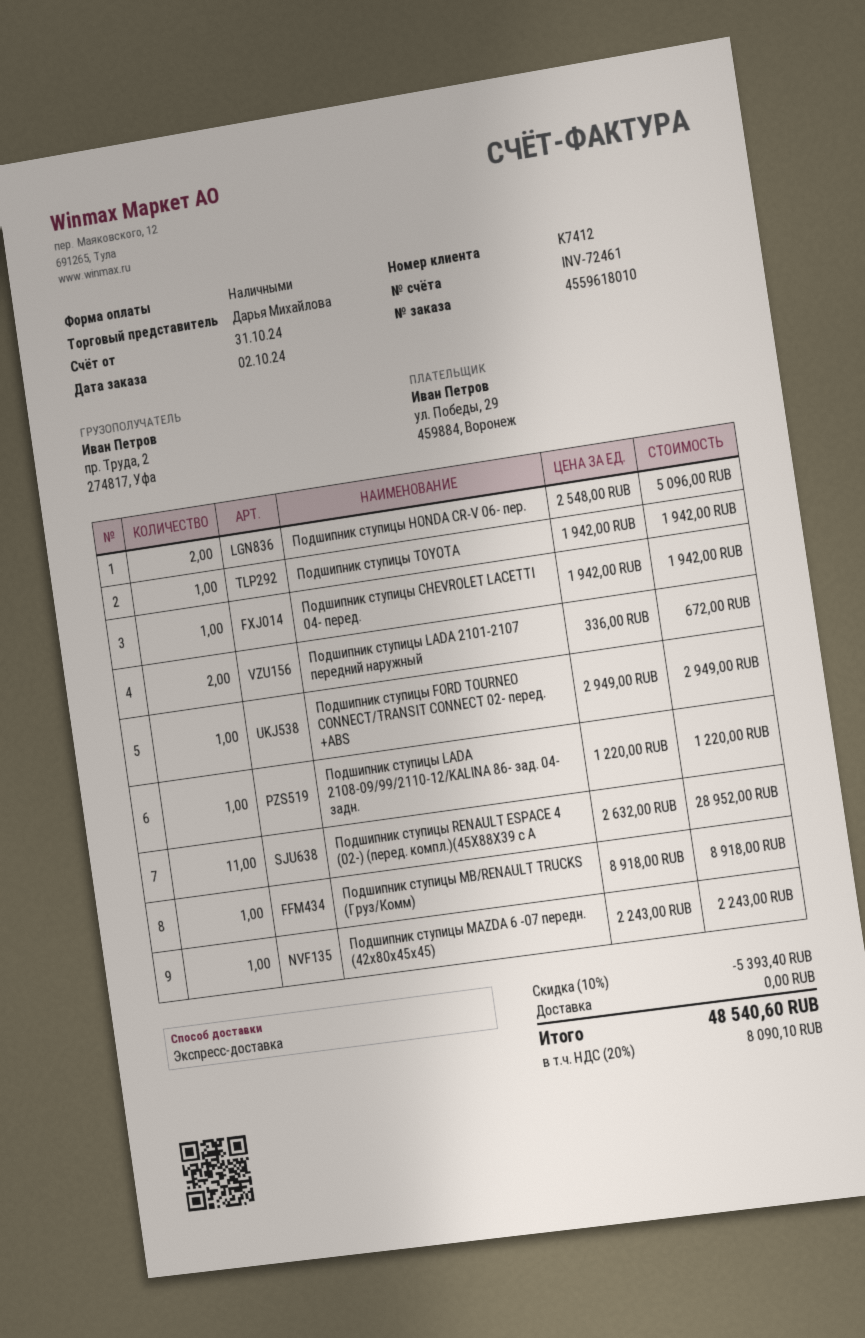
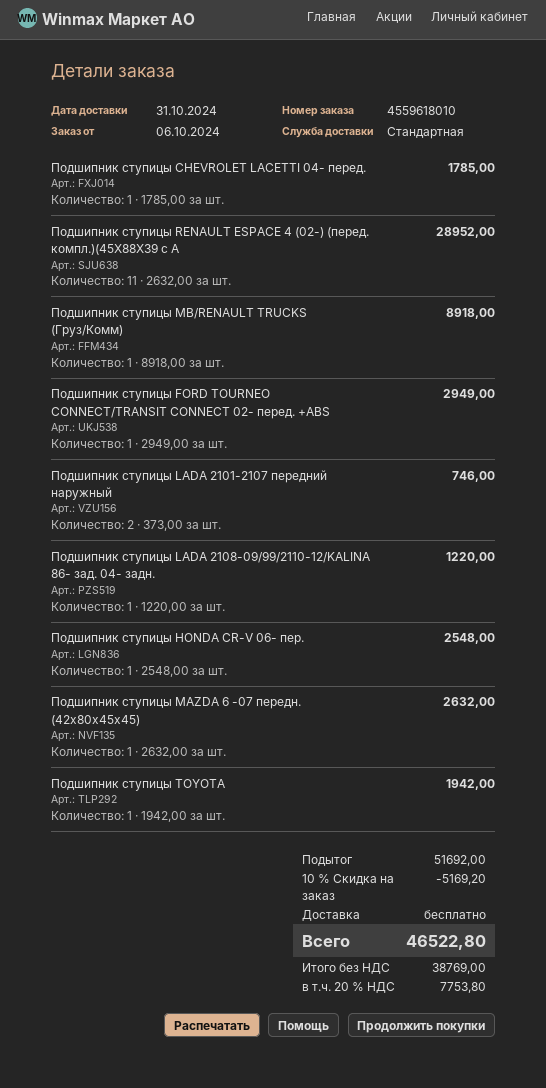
order date: 2024-10-02 -> 2024-10-06
shipping method: express -> standard
Подшипник ступицы HONDA CR-V 06- пер.: 2 x 2548.00 = 5096.00 -> 1 x 2548.00 = 2548.00
Подшипник ступицы CHEVROLET LACETTI 04- перед.: 1 x 1942.00 = 1942.00 -> 1 x 1785.00 = 1785.00
Подшипник ступицы LADA 2101-2107 передний наружный: 2 x 336.00 = 672.00 -> 2 x 373.00 = 746.00
Подшипник ступицы MAZDA 6 -07 передн. (42x80x45x45): 1 x 2243.00 = 2243.00 -> 1 x 2632.00 = 2632.00
discount: 10% = 5393.40 -> 10% = 5169.20
tax: 20% = 8090.10 -> 20% = 7753.80
total: 48540.60 -> 46522.80

